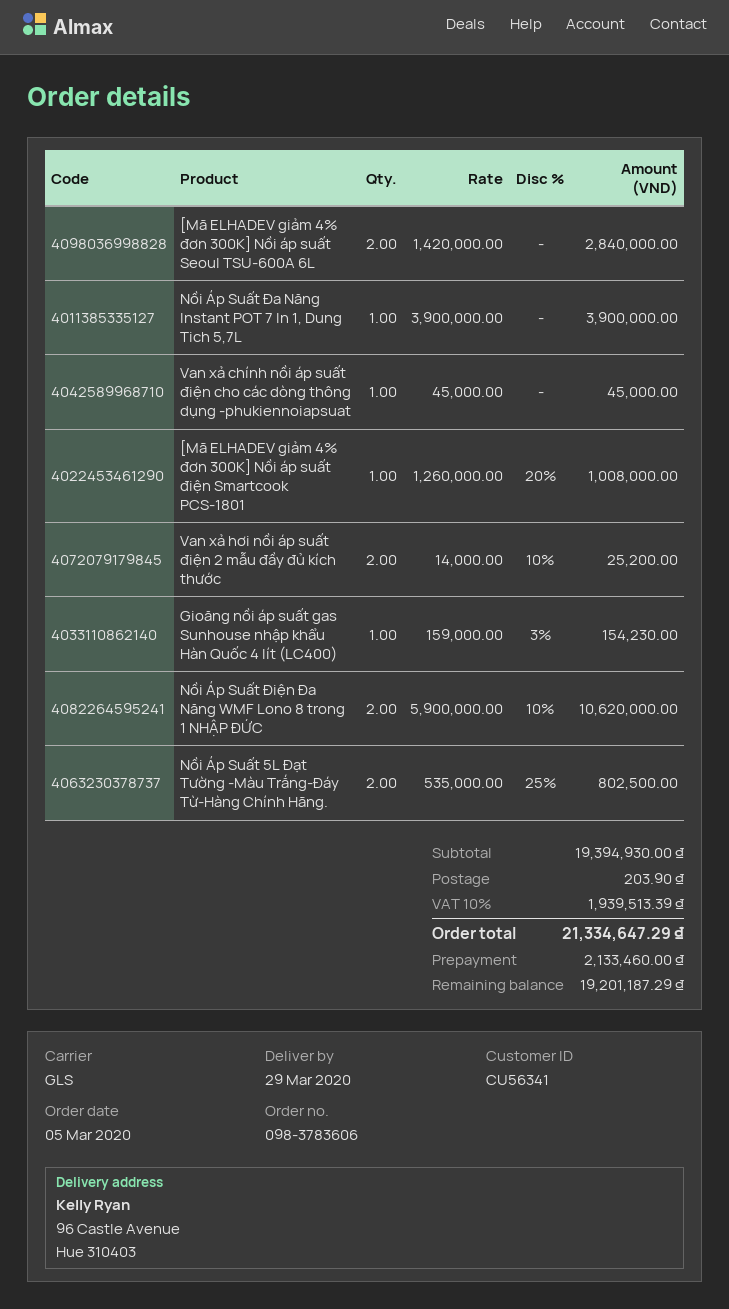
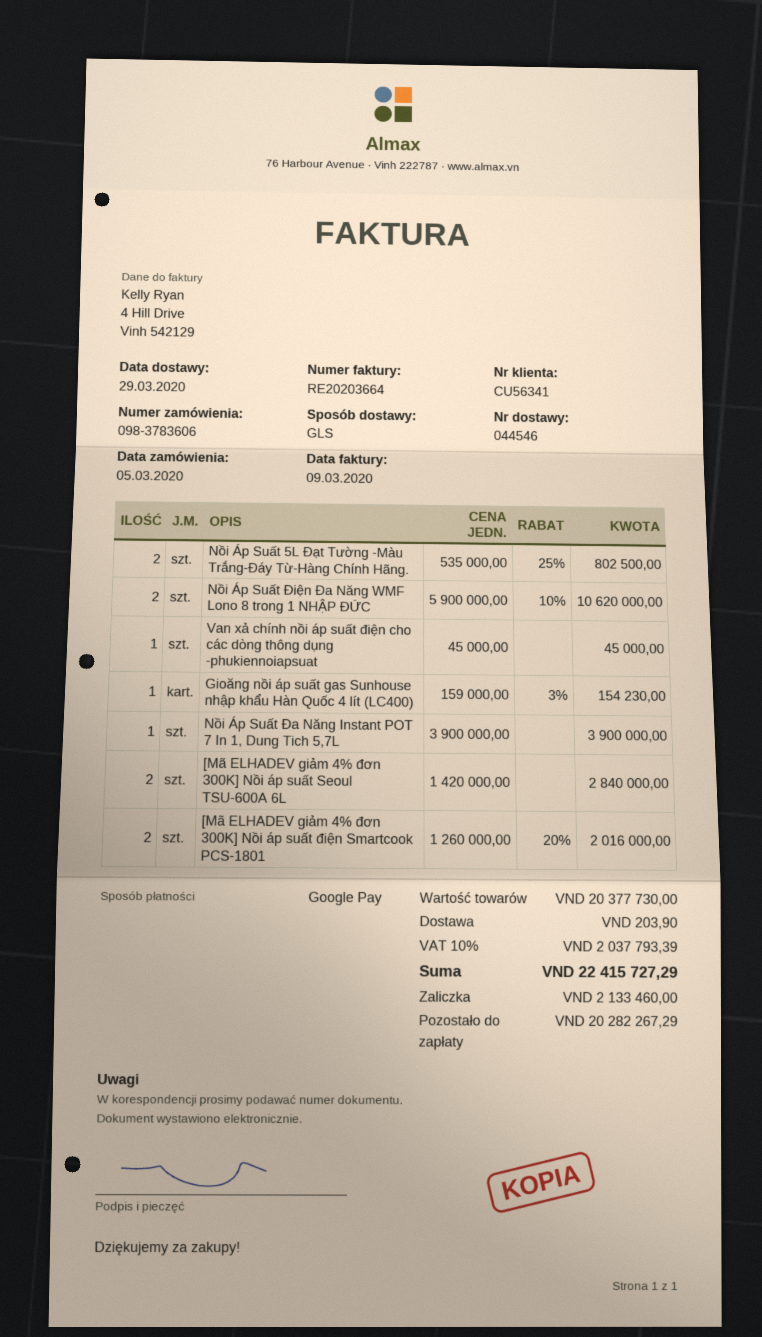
[Mã ELHADEV giảm 4% đơn 300K] Nồi áp suất điện Smartcook PCS-1801: 1 x 1260000.00 - 20% = 1008000.00 -> 2 x 1260000.00 - 20% = 2016000.00
Van xả hơi nồi áp suất điện 2 mẫu đầy đủ kích thước: 2 x 14000.00 - 10% = 25200.00 -> none
subtotal: 19394930.00 -> 20377730.00
tax: 10% = 1939513.39 -> 10% = 2037793.39
total: 21334647.29 -> 22415727.29
balance: 19201187.29 -> 20282267.29

